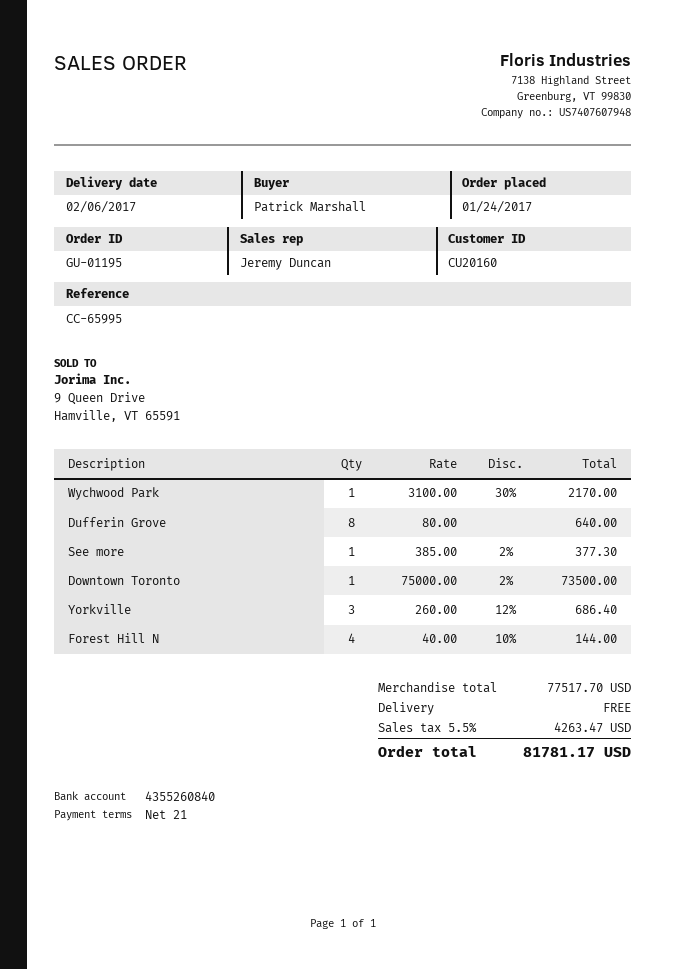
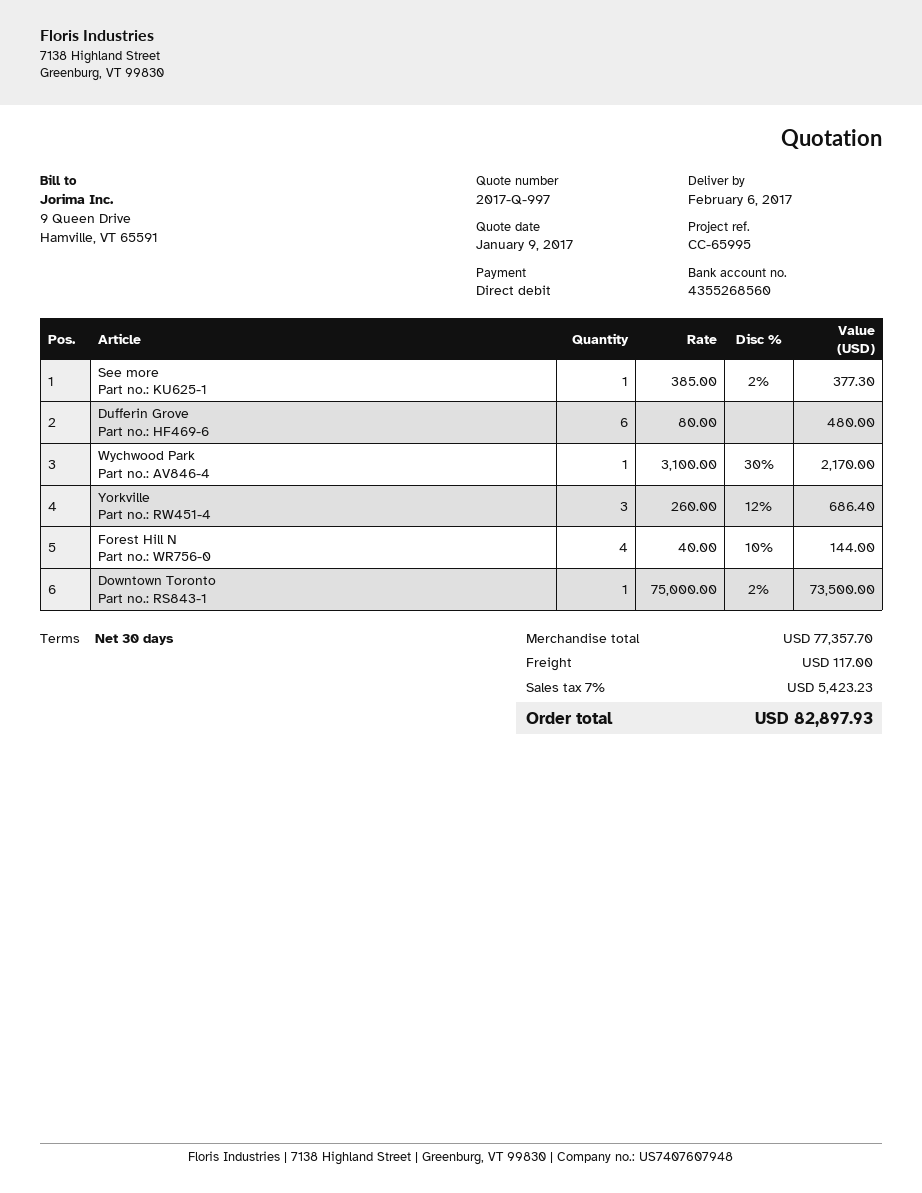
payment terms: 21 days -> 30 days
bank account: 4355260840 -> 4355268560
Dufferin Grove: 8 x 80.00 = 640.00 -> 6 x 80.00 = 480.00
subtotal: 77517.70 -> 77357.70
shipping: 0.00 -> 117.00
tax: 5.5% = 4263.47 -> 7% = 5423.23
total: 81781.17 -> 82897.93

